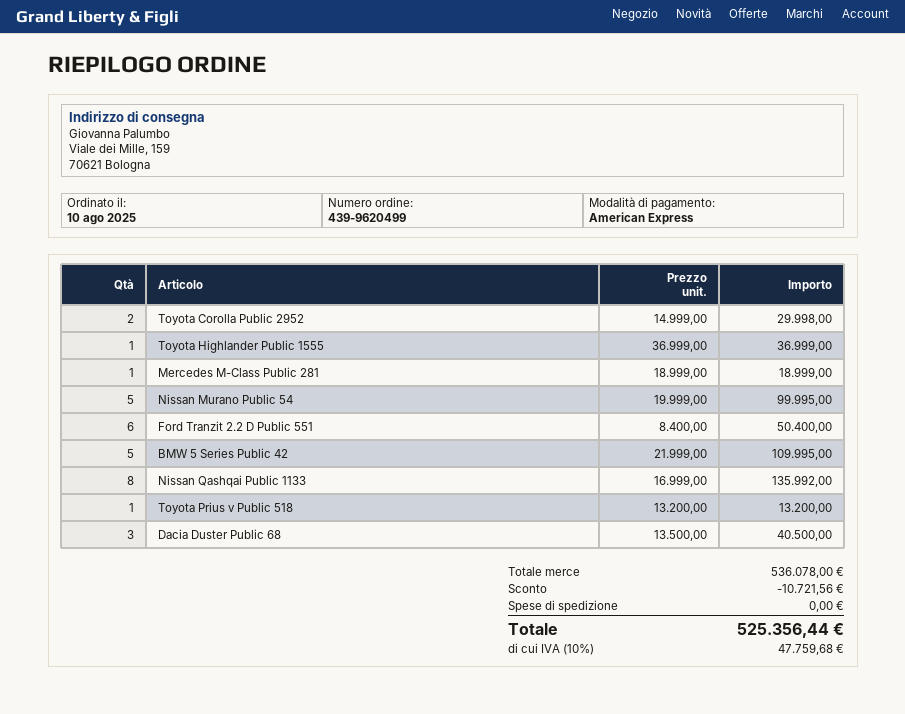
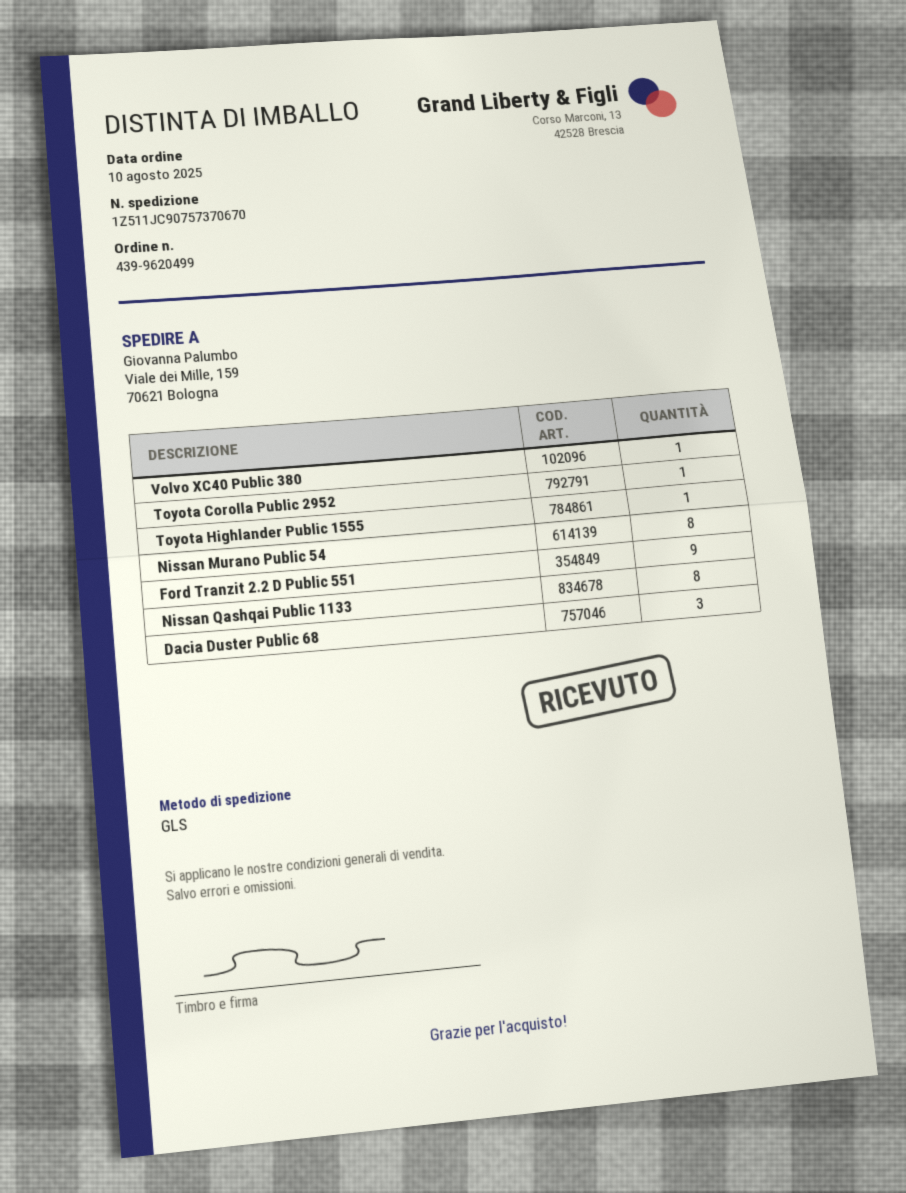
Toyota Corolla Public 2952: 2 -> 1
Mercedes M-Class Public 281: 1 -> none
Nissan Murano Public 54: 5 -> 8
Ford Tranzit 2.2 D Public 551: 6 -> 9
BMW 5 Series Public 42: 5 -> none
Toyota Prius v Public 518: 1 -> none
Volvo XC40 Public 380: none -> 1

